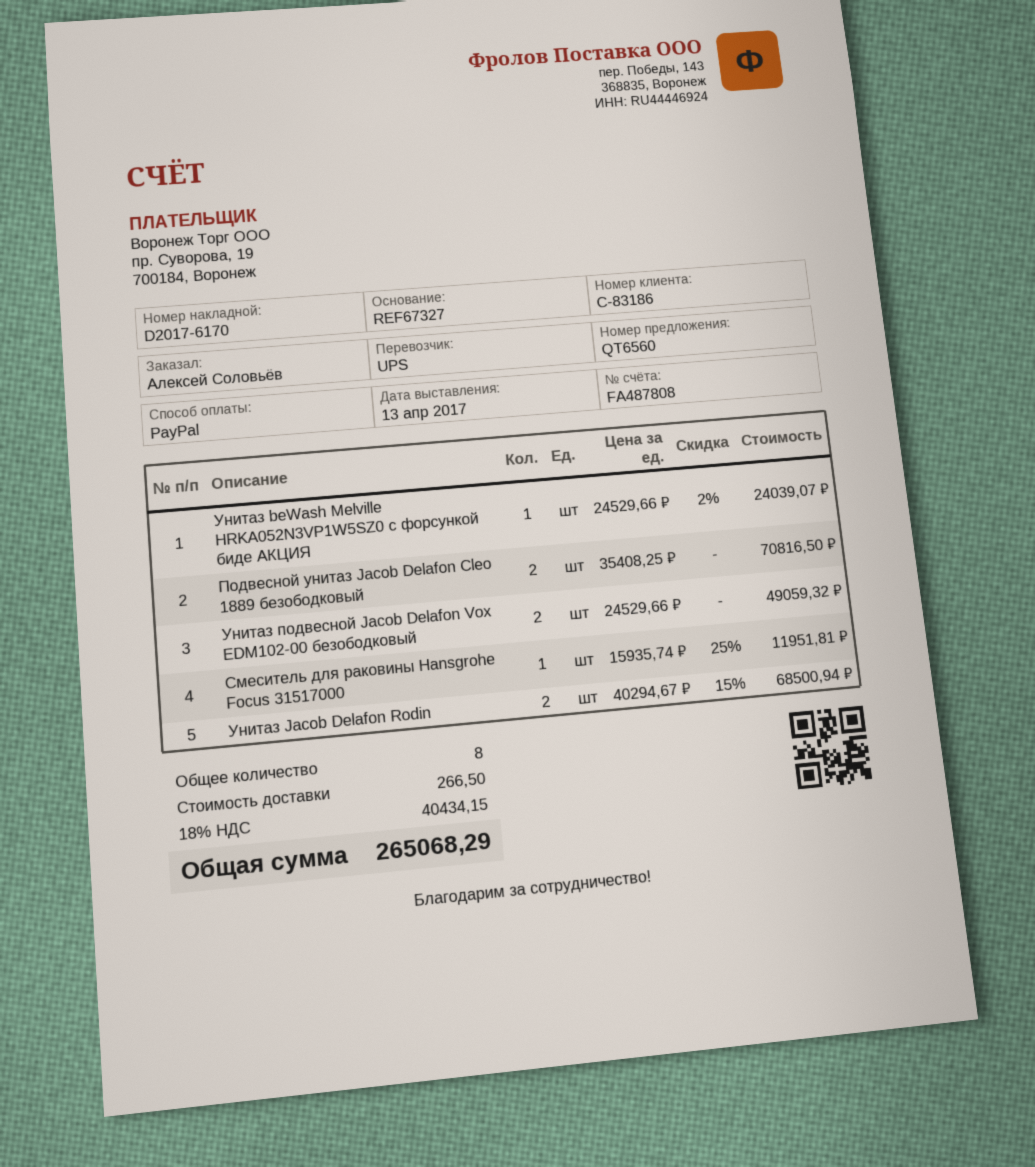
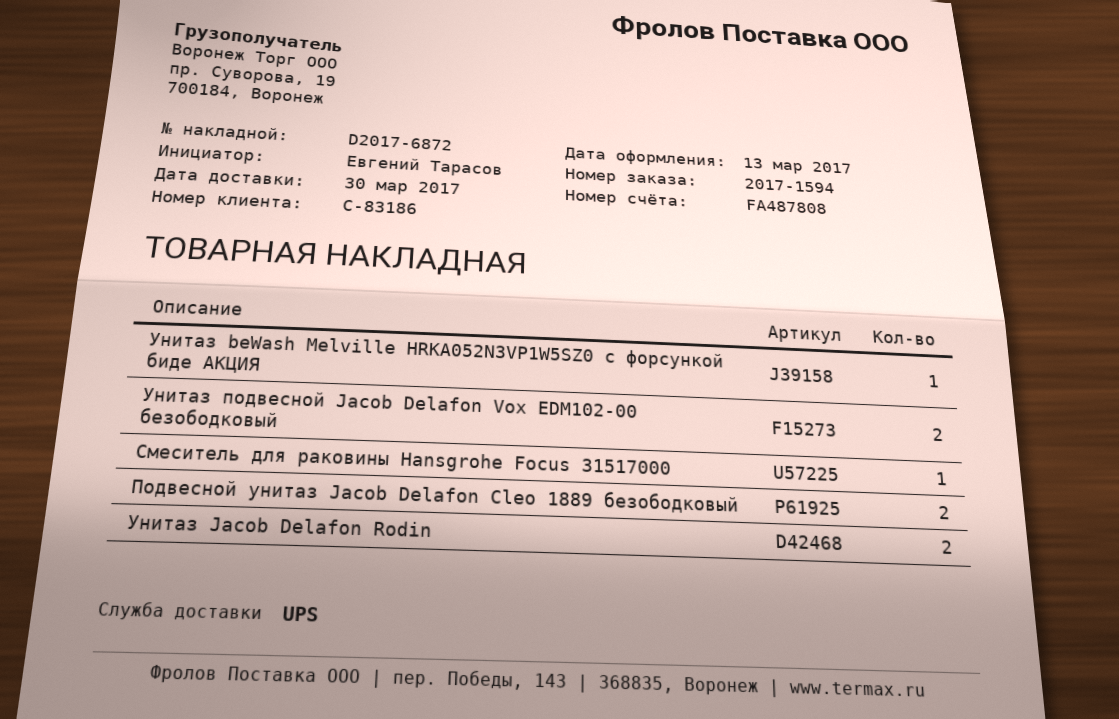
delivery note number: D2017-6170 -> D2017-6872
ordered by: Алексей Соловьёв -> Евгений Тарасов

